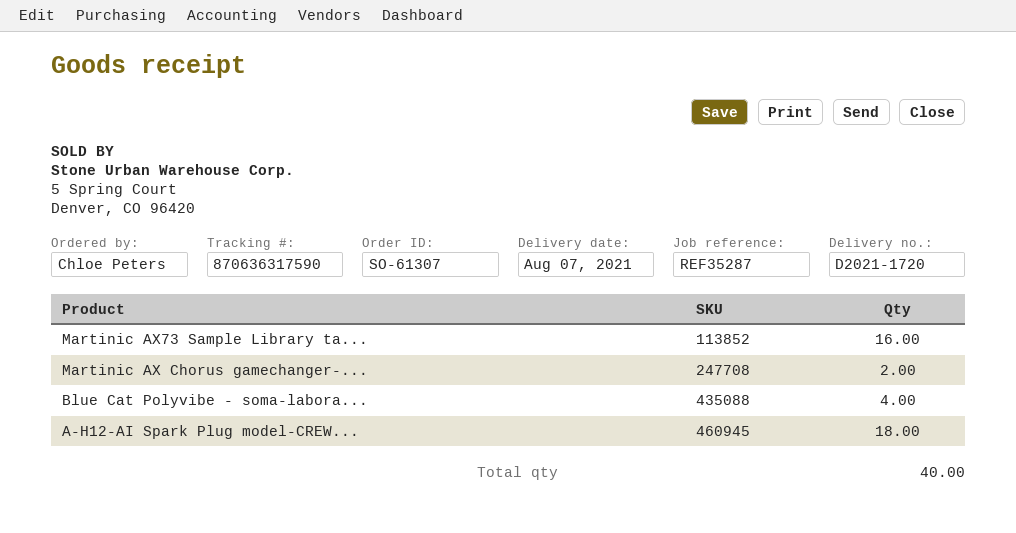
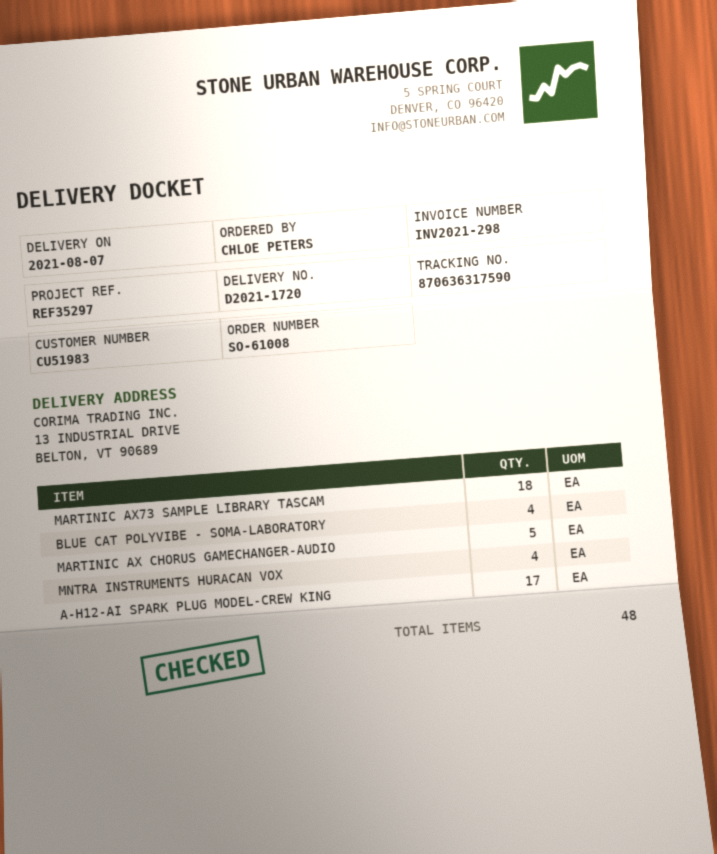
order number: SO-61307 -> SO-61008
reference: REF35287 -> REF35297
Martinic AX73 Sample Library ta...: 16 -> 18
Martinic AX Chorus gamechanger-...: 2 -> 5
A-H12-AI Spark Plug model-CREW...: 18 -> 17
MNTRA INSTRUMENTS HURACAN VOX: none -> 4
total quantity: 40 -> 48

